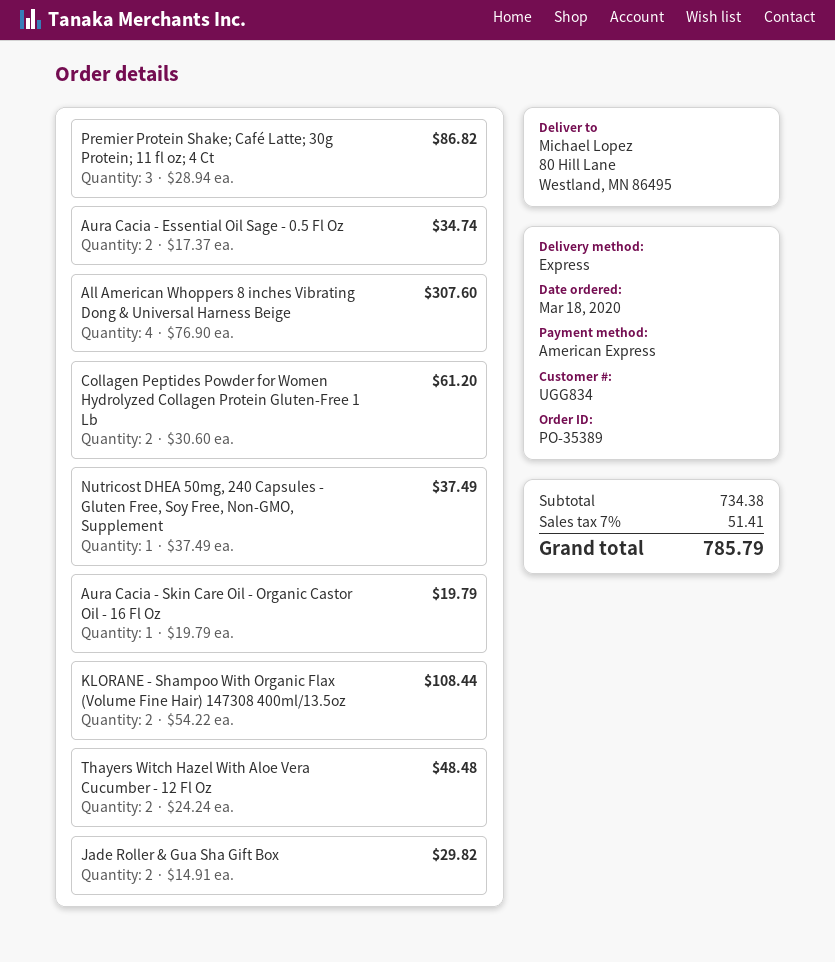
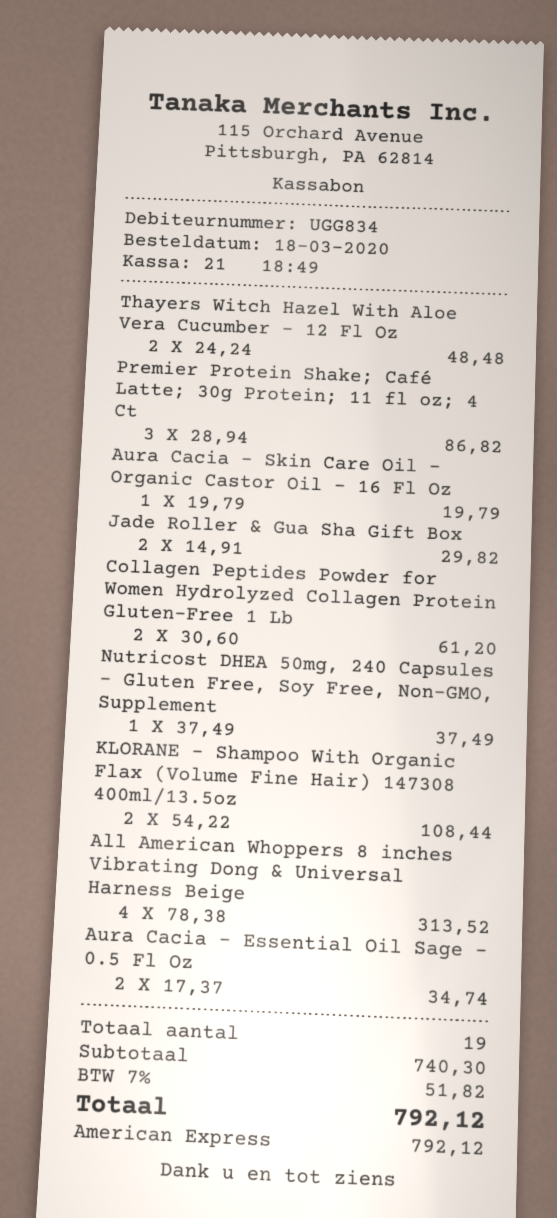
All American Whoppers 8 inches Vibrating Dong & Universal Harness Beige: 4 x 76.90 = 307.60 -> 4 x 78.38 = 313.52
subtotal: 734.38 -> 740.30
tax: 7% = 51.41 -> 7% = 51.82
total: 785.79 -> 792.12

